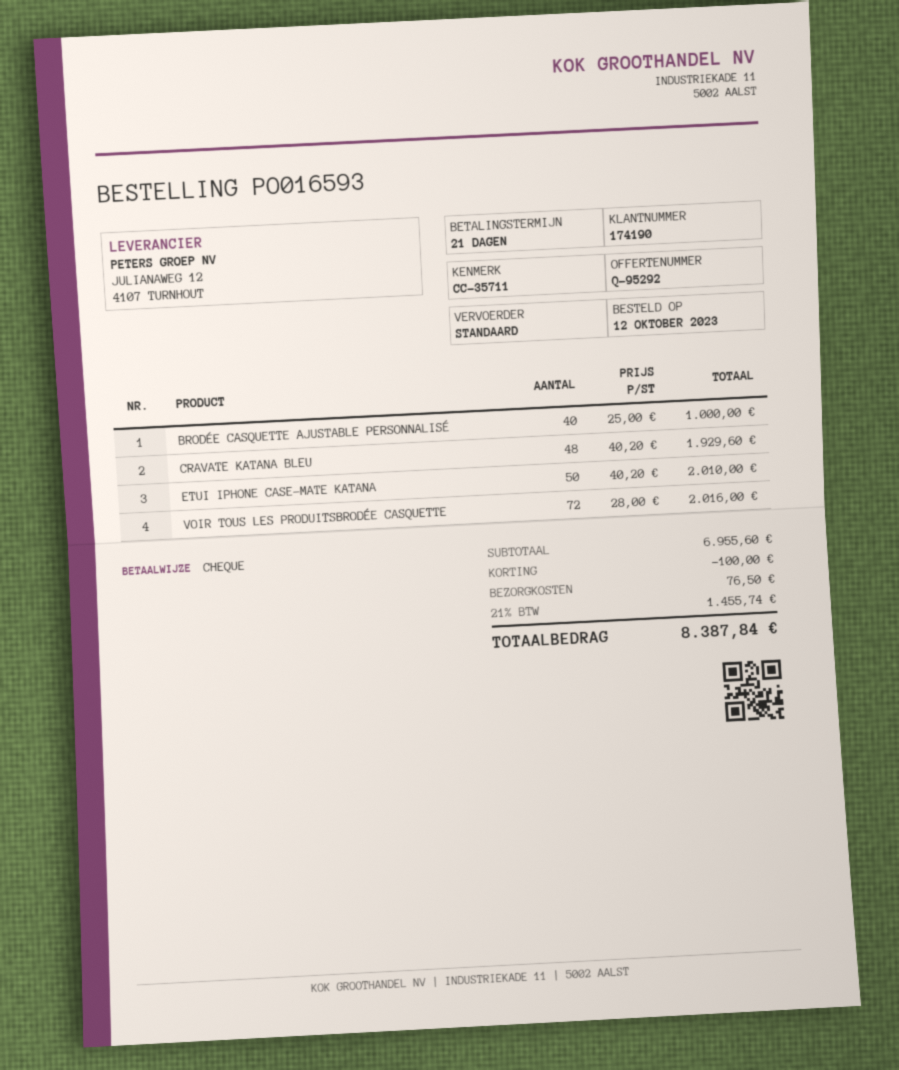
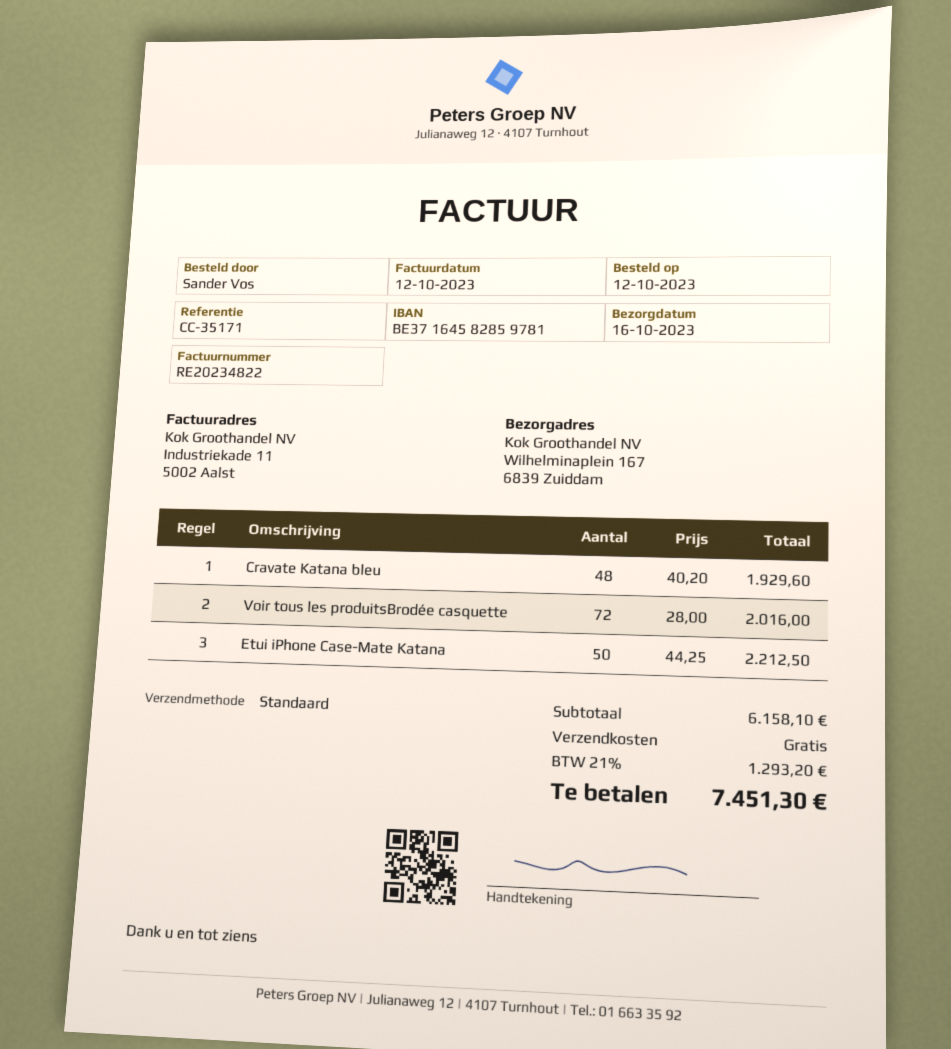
reference: CC-35711 -> CC-35171
BRODÉE CASQUETTE AJUSTABLE PERSONNALISÉ: 40 x 25.00 = 1000.00 -> none
ETUI IPHONE CASE-MATE KATANA: 50 x 40.20 = 2010.00 -> 50 x 44.25 = 2212.50
subtotal: 6955.60 -> 6158.10
discount: 100.00 -> none
shipping: 76.50 -> 0.00
tax: 21% = 1455.74 -> 21% = 1293.20
total: 8387.84 -> 7451.30

